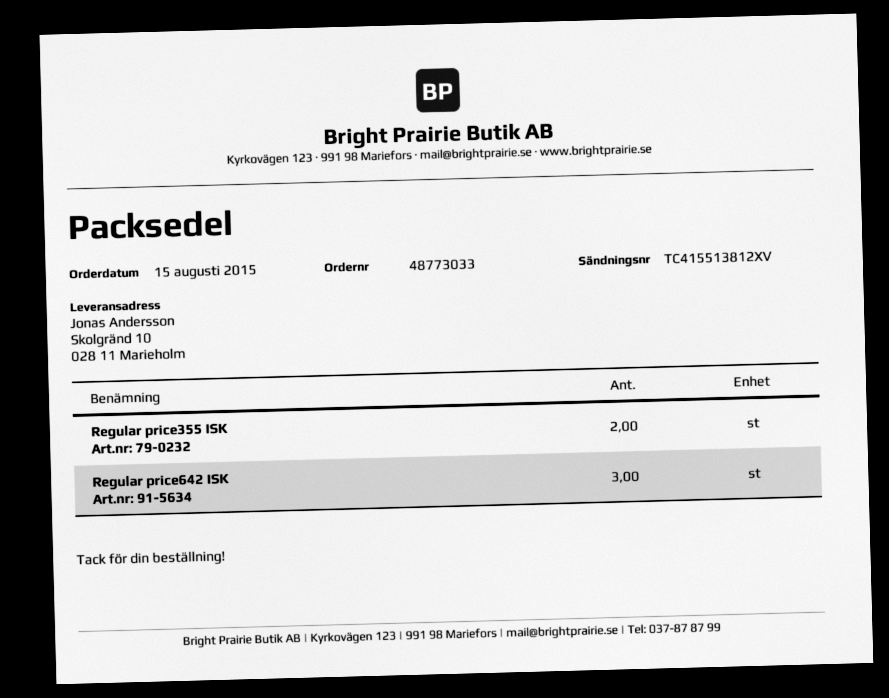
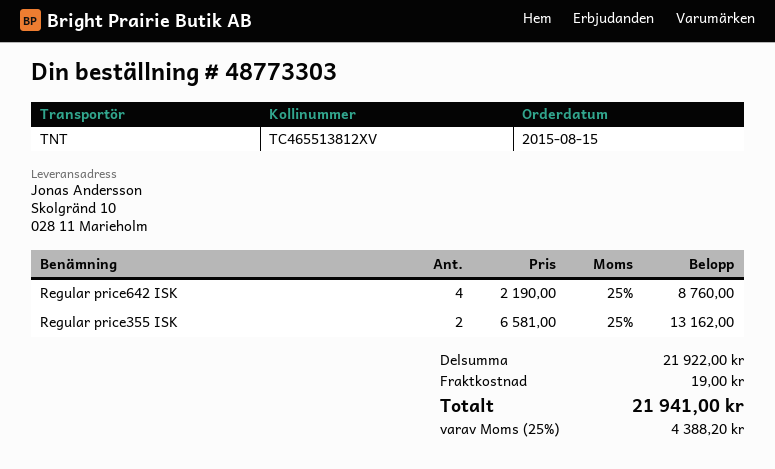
order number: 48773033 -> 48773303
tracking number: TC415513812XV -> TC465513812XV
Regular price642 ISK: 3 -> 4

